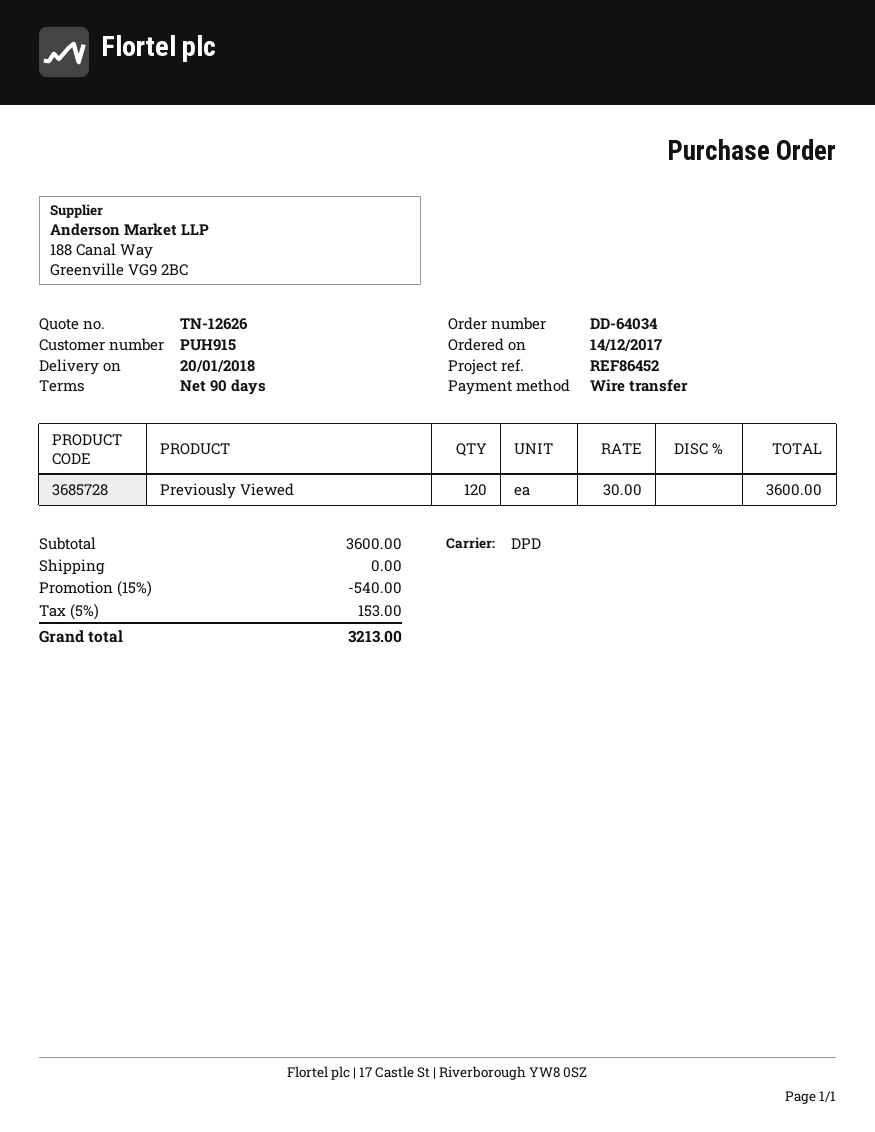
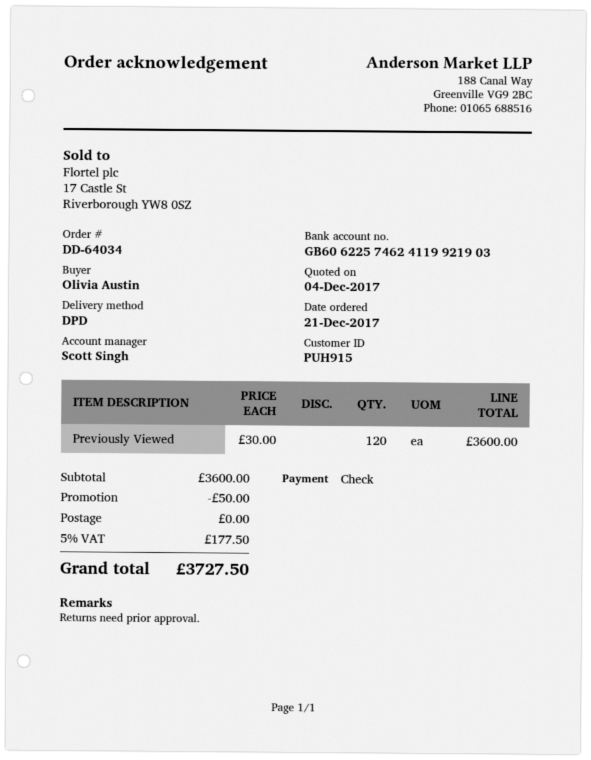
order date: 2017-12-14 -> 2017-12-21
payment method: bank transfer -> cheque
discount: 540.00 -> 50.00
tax: 5% = 153.00 -> 5% = 177.50
total: 3213.00 -> 3727.50

